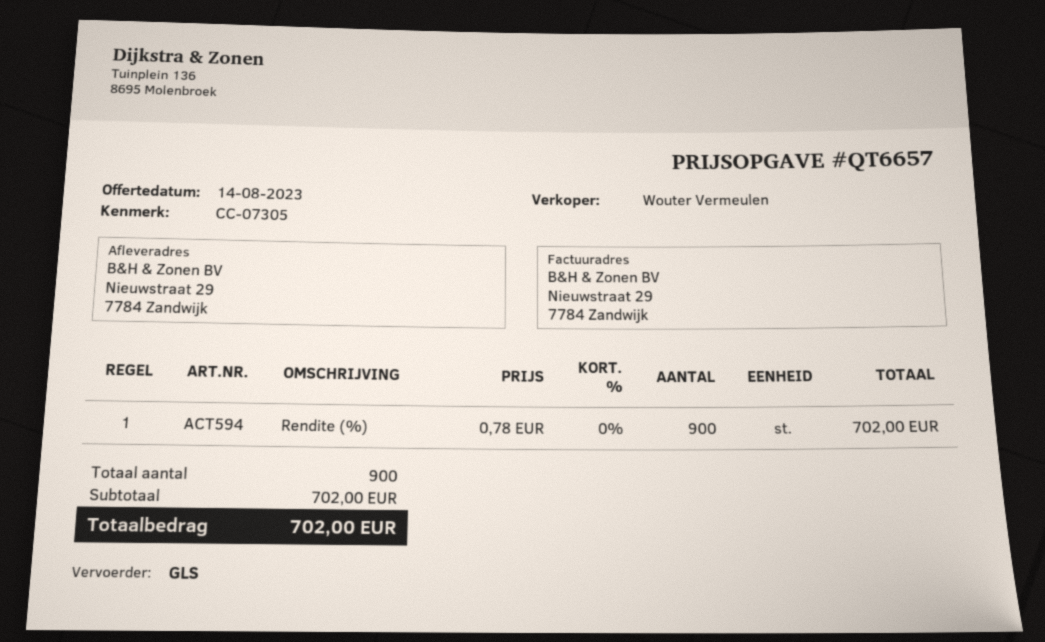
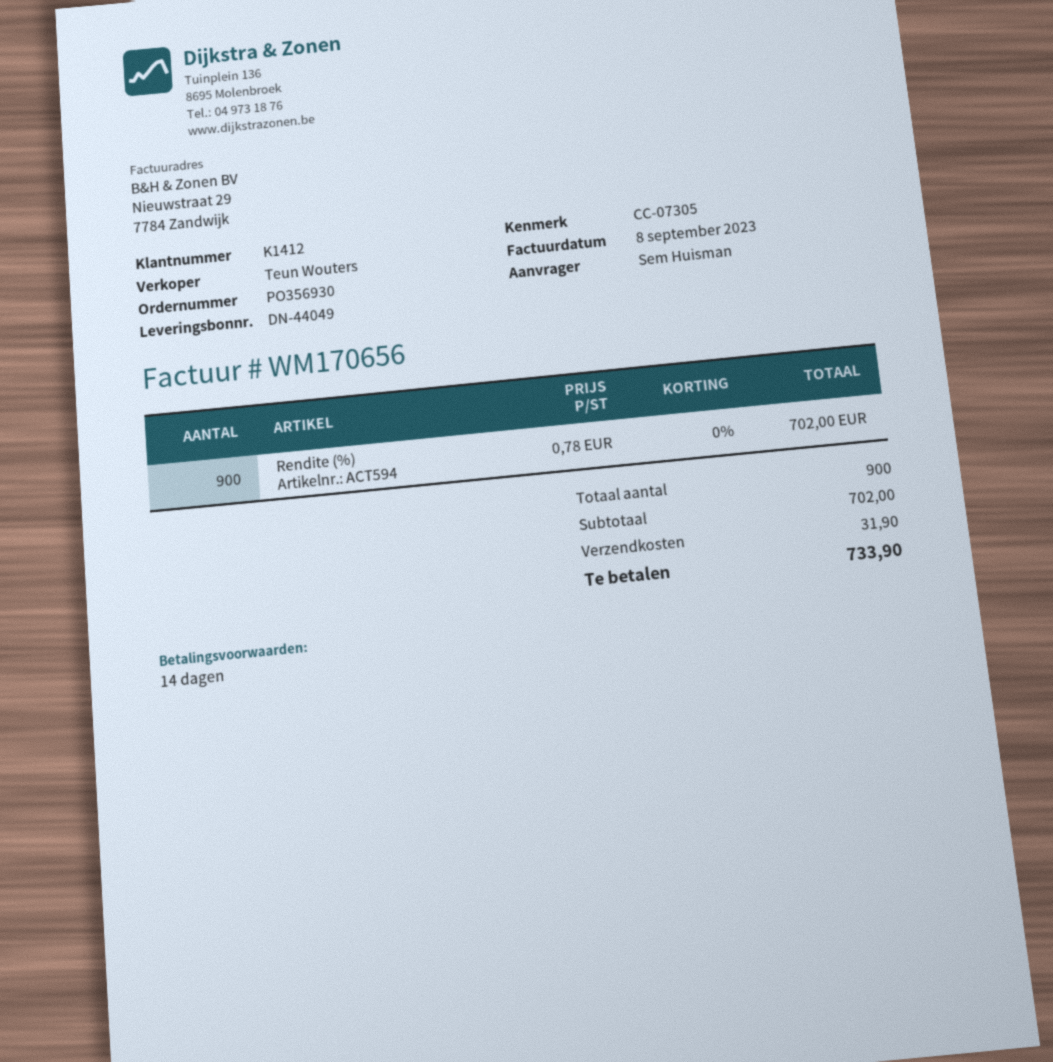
sales rep: Wouter Vermeulen -> Teun Wouters
shipping: none -> 31.90
total: 702.00 -> 733.90

